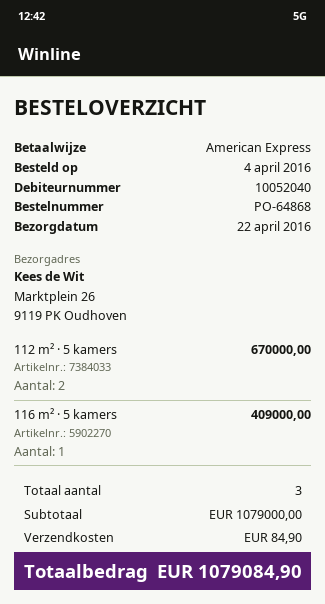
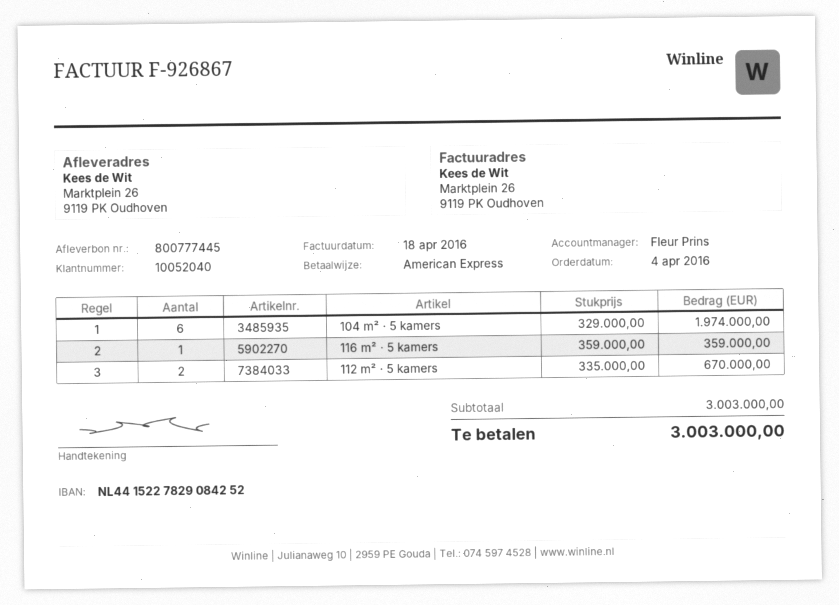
116 m² · 5 kamers: 1 for 409000.00 -> 1 for 359000.00
104 m² · 5 kamers: none -> 6 for 1974000.00
subtotal: 1079000.00 -> 3003000.00
shipping: 84.90 -> none
total: 1079084.90 -> 3003000.00

